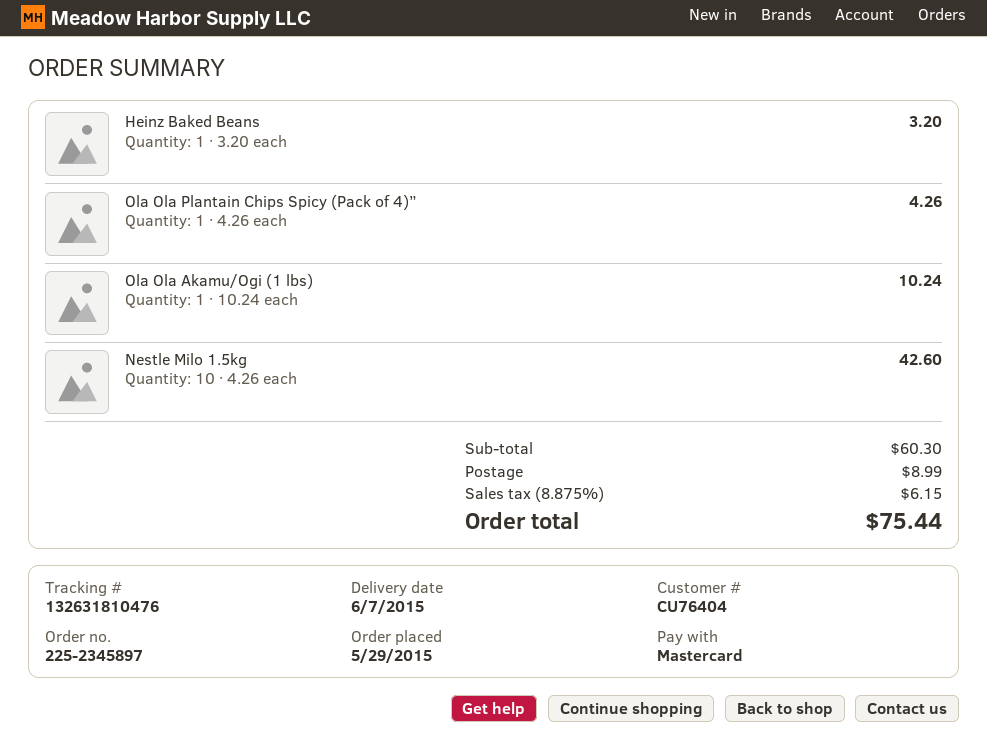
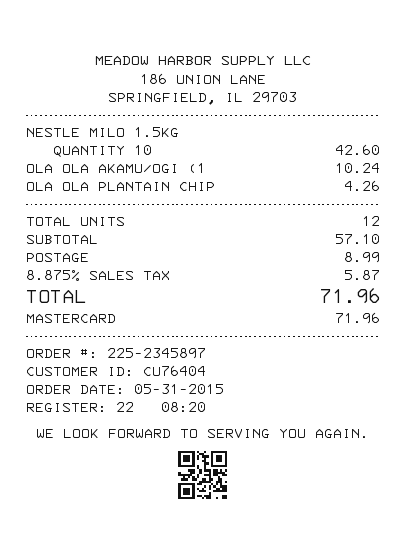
order date: 2015-05-29 -> 2015-05-31
Heinz Baked Beans: 1 for 3.20 -> none
subtotal: 60.30 -> 57.10
tax: 8.875% = 6.15 -> 8.875% = 5.87
total: 75.44 -> 71.96

